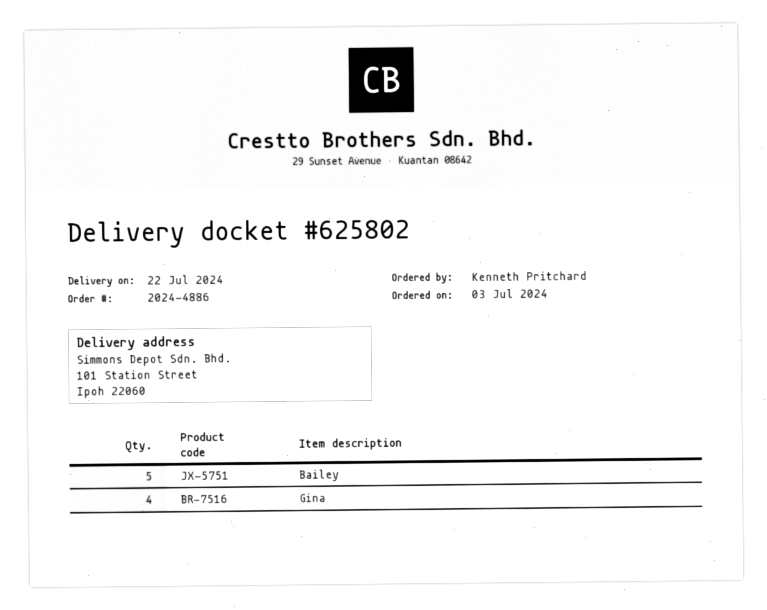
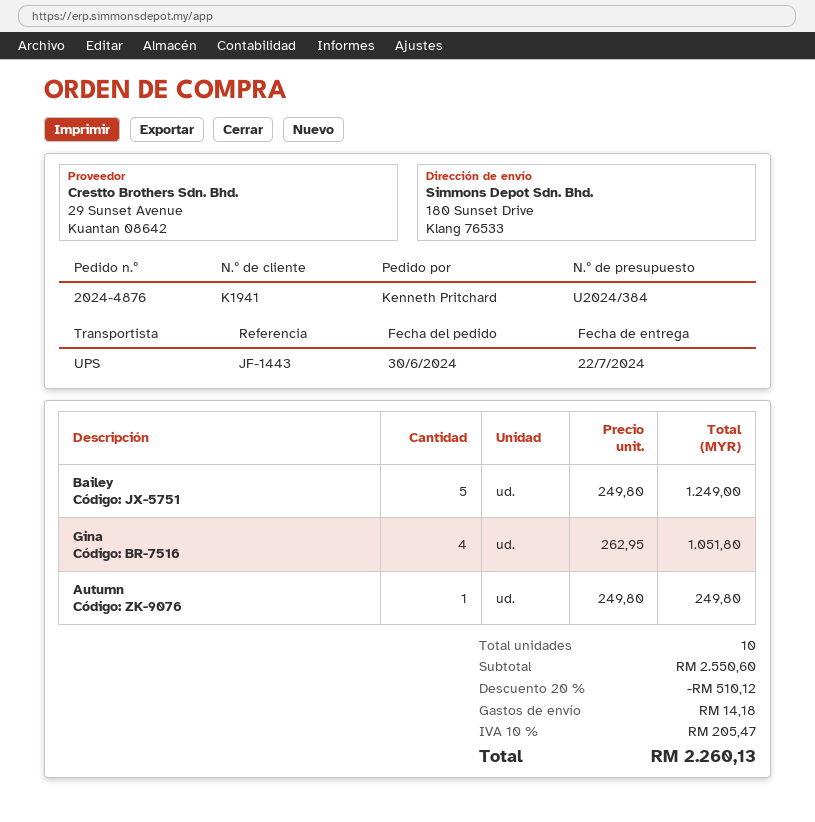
order number: 2024-4886 -> 2024-4876
order date: 2024-07-03 -> 2024-06-30
ship to: 101 Station Street, Ipoh 22060 -> 180 Sunset Drive, Klang 76533
Autumn: none -> 1

